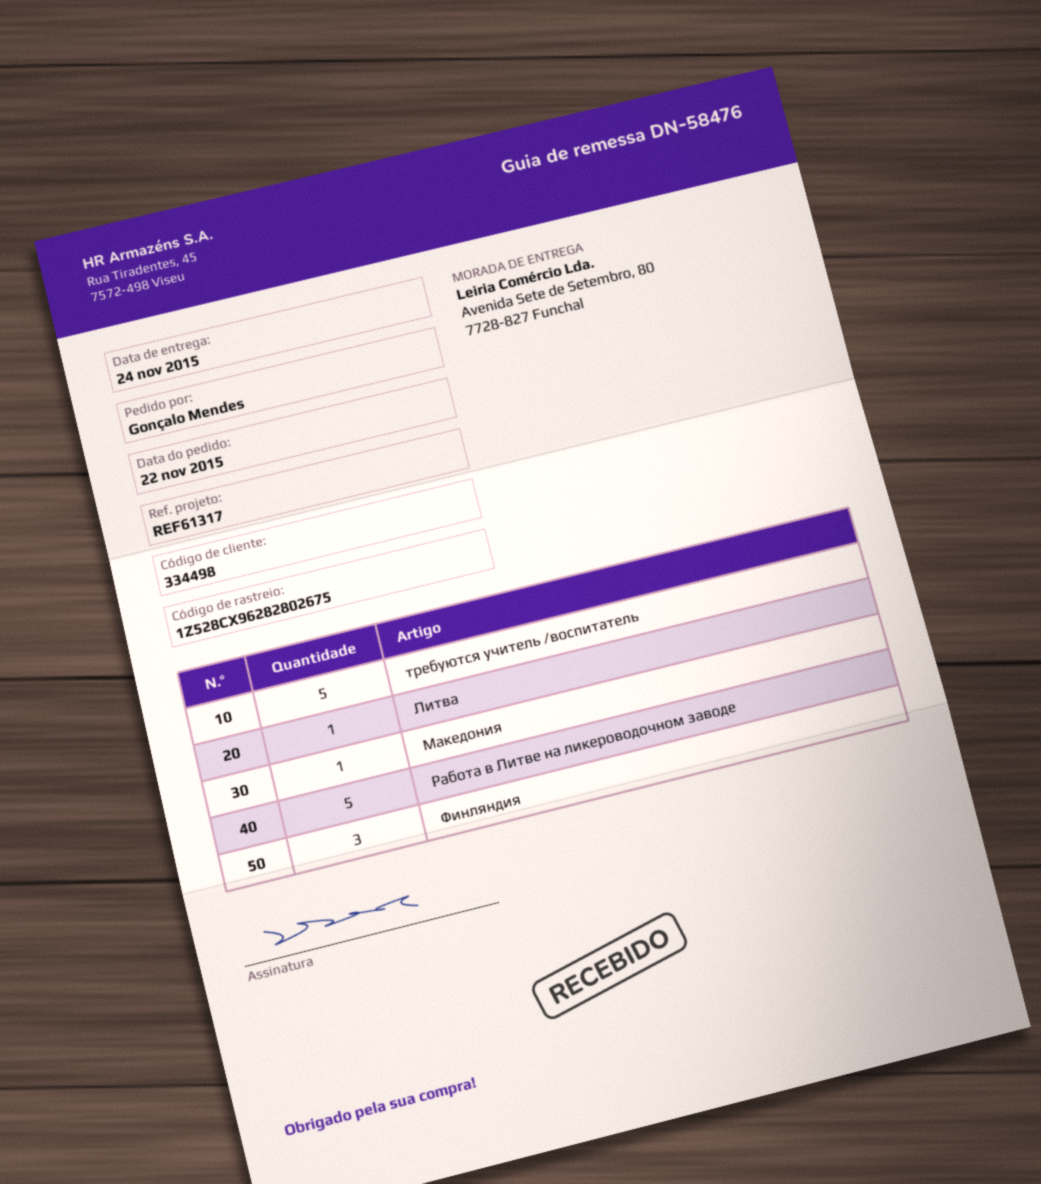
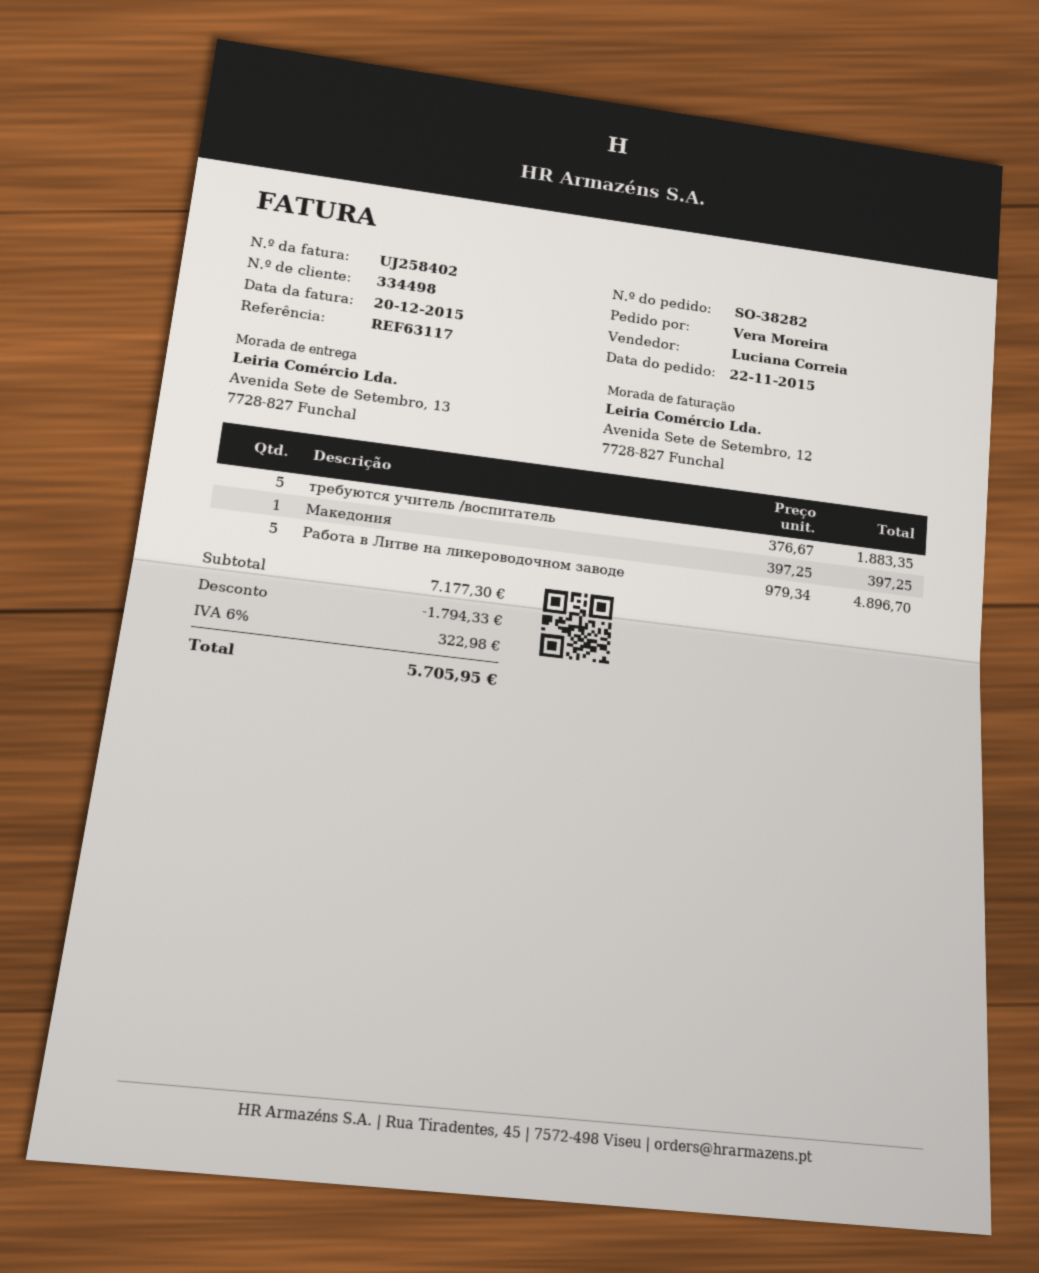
reference: REF61317 -> REF63117
ordered by: Gonçalo Mendes -> Vera Moreira
ship to: Avenida Sete de Setembro, 80, 7728-827 Funchal -> Avenida Sete de Setembro, 13, 7728-827 Funchal
Литва: 1 -> none
Финляндия: 3 -> none

